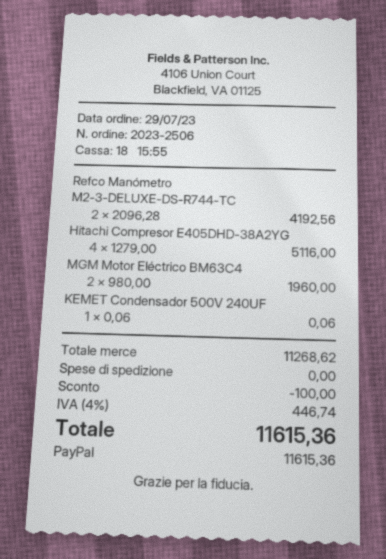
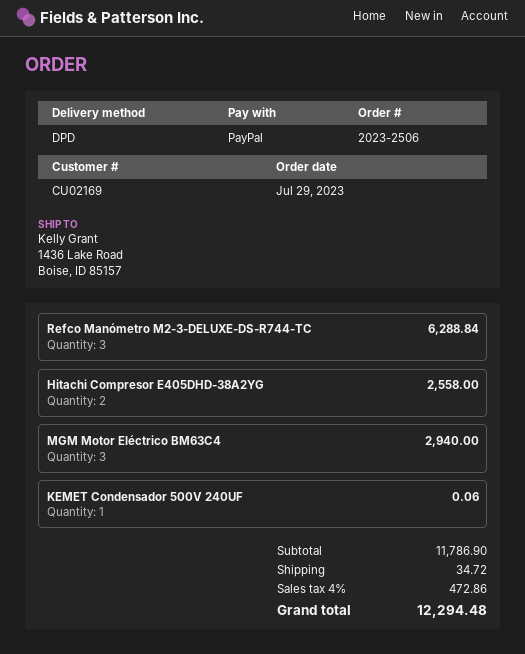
Refco Manómetro M2-3-DELUXE-DS-R744-TC: 2 for 4192.56 -> 3 for 6288.84
Hitachi Compresor E405DHD-38A2YG: 4 for 5116.00 -> 2 for 2558.00
MGM Motor Eléctrico BM63C4: 2 for 1960.00 -> 3 for 2940.00
subtotal: 11268.62 -> 11786.90
discount: 100.00 -> none
shipping: 0.00 -> 34.72
tax: 4% = 446.74 -> 4% = 472.86
total: 11615.36 -> 12294.48

